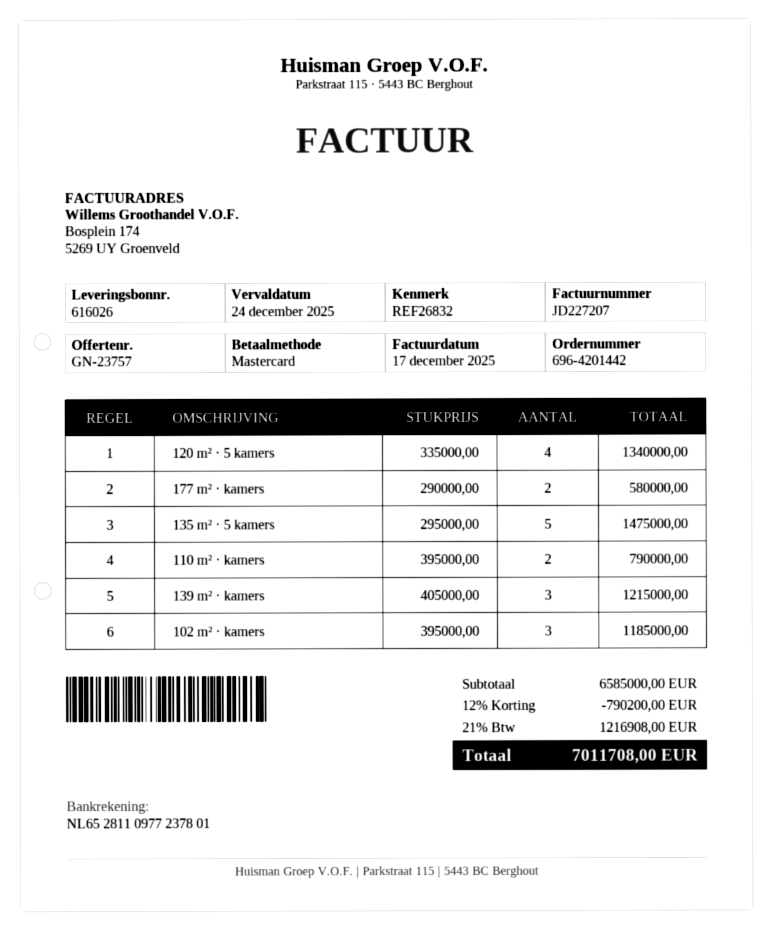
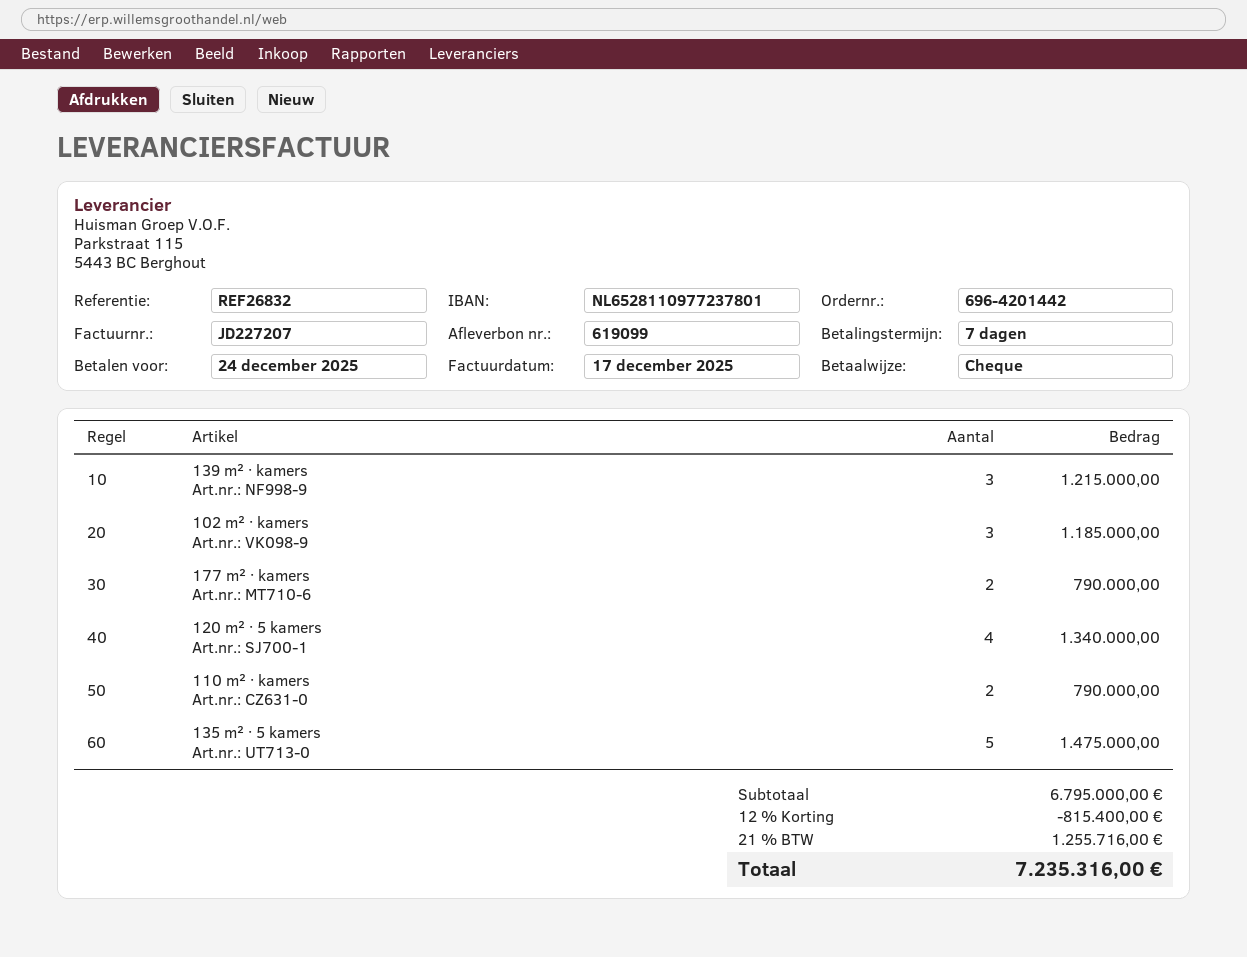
delivery note number: 616026 -> 619099
payment method: Mastercard -> cheque
177 m² · kamers: 2 for 580000.00 -> 2 for 790000.00
subtotal: 6585000.00 -> 6795000.00
discount: 12% = 790200.00 -> 12% = 815400.00
tax: 21% = 1216908.00 -> 21% = 1255716.00
total: 7011708.00 -> 7235316.00

